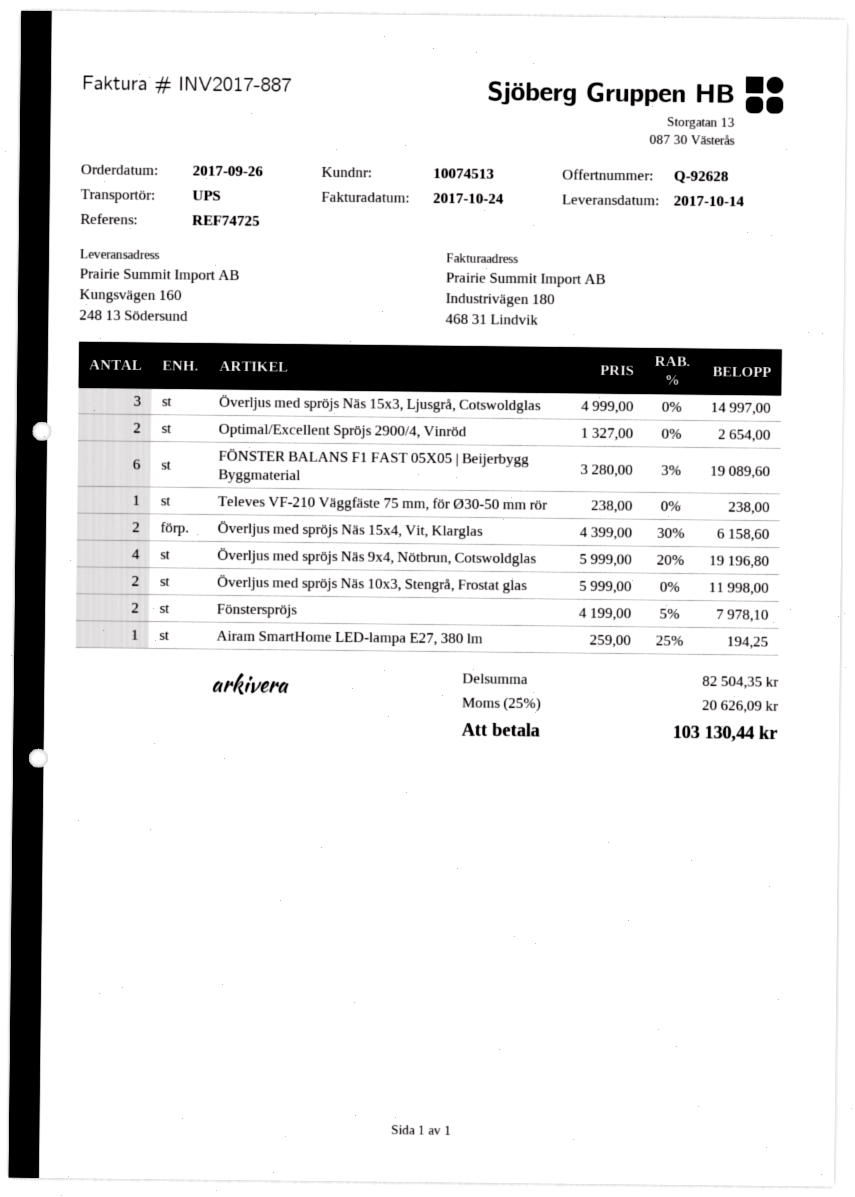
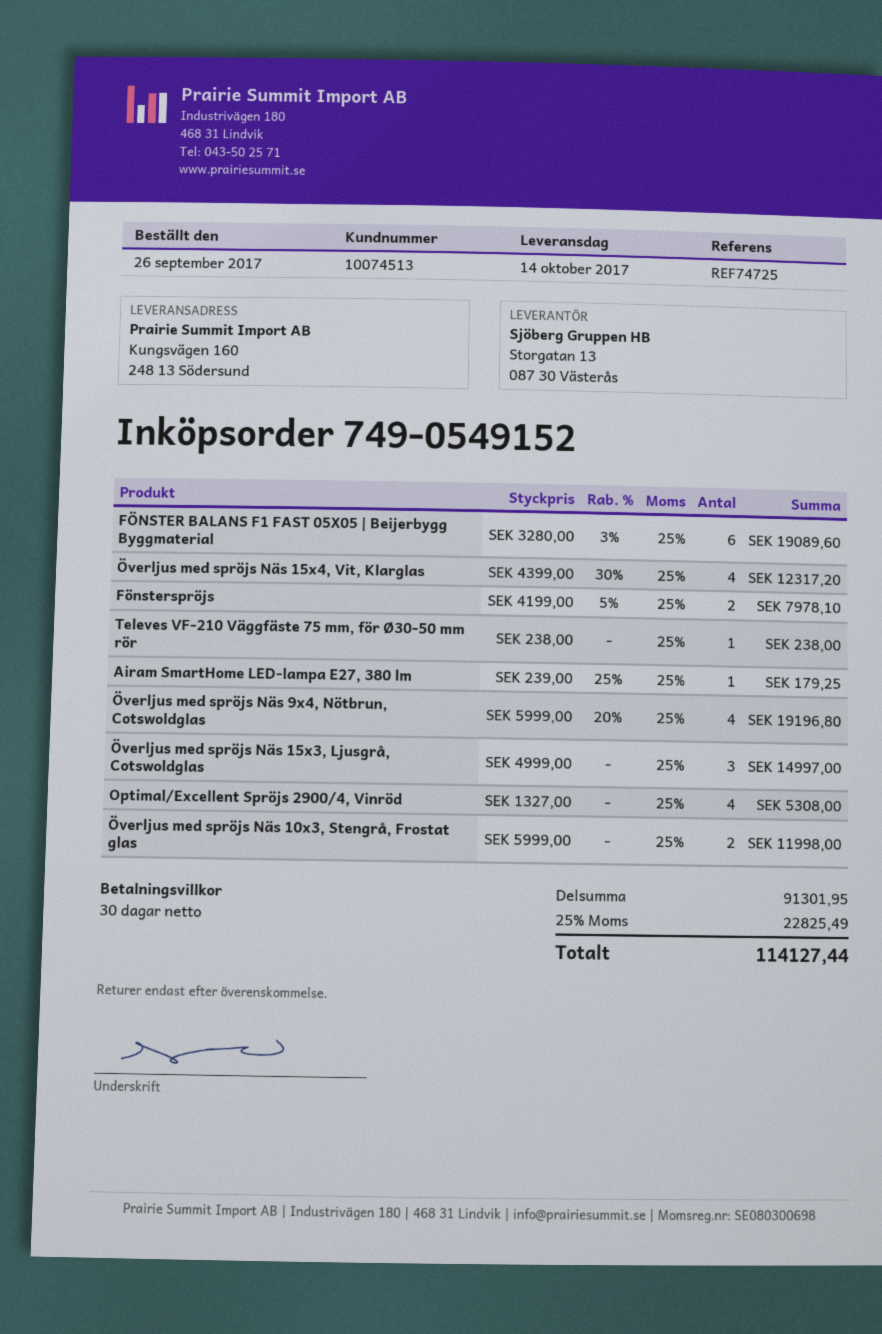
Optimal/Excellent Spröjs 2900/4, Vinröd: 2 x 1327.00 = 2654.00 -> 4 x 1327.00 = 5308.00
Överljus med spröjs Näs 15x4, Vit, Klarglas: 2 x 4399.00 - 30% = 6158.60 -> 4 x 4399.00 - 30% = 12317.20
Airam SmartHome LED-lampa E27, 380 lm: 1 x 259.00 - 25% = 194.25 -> 1 x 239.00 - 25% = 179.25
subtotal: 82504.35 -> 91301.95
tax: 25% = 20626.09 -> 25% = 22825.49
total: 103130.44 -> 114127.44

